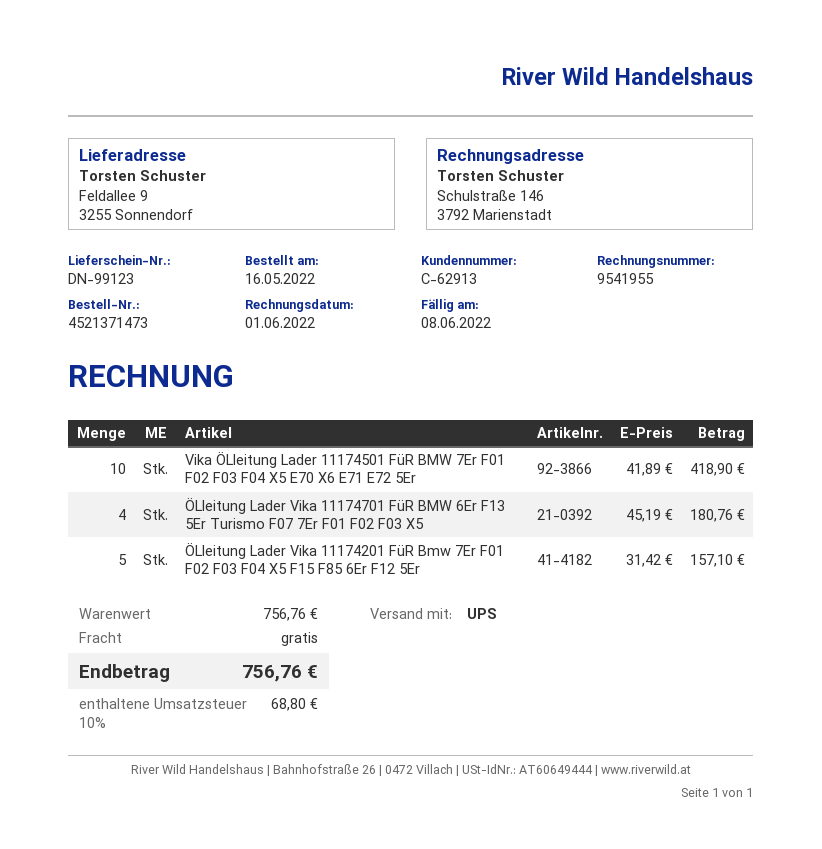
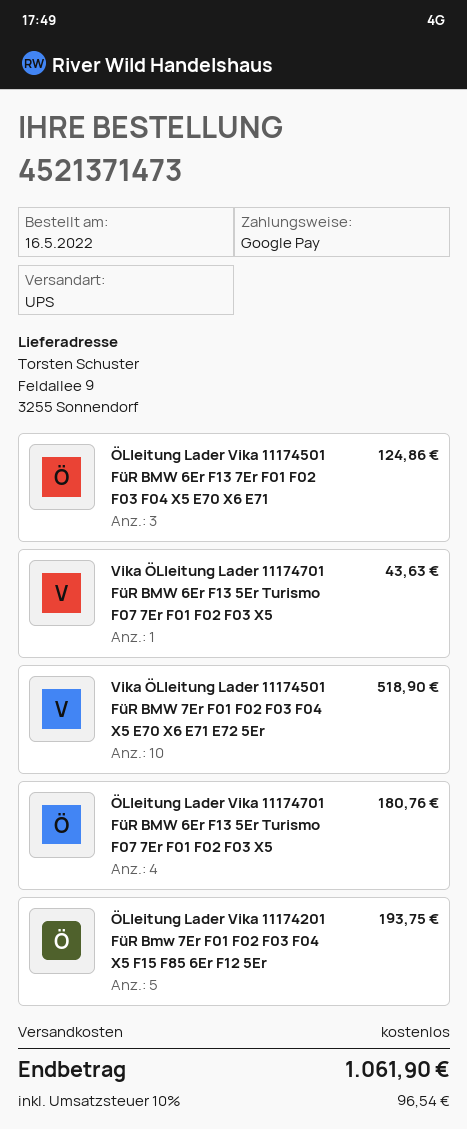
Vika ÖLleitung Lader 11174501 FüR BMW 7Er F01 F02 F03 F04 X5 E70 X6 E71 E72 5Er: 10 for 418.90 -> 10 for 518.90
ÖLleitung Lader Vika 11174201 FüR Bmw 7Er F01 F02 F03 F04 X5 F15 F85 6Er F12 5Er: 5 for 157.10 -> 5 for 193.75
ÖLleitung Lader Vika 11174501 FüR BMW 6Er F13 7Er F01 F02 F03 F04 X5 E70 X6 E71: none -> 3 for 124.86
Vika ÖLleitung Lader 11174701 FüR BMW 6Er F13 5Er Turismo F07 7Er F01 F02 F03 X5: none -> 1 for 43.63
tax: 10% = 68.80 -> 10% = 96.54
total: 756.76 -> 1061.90

